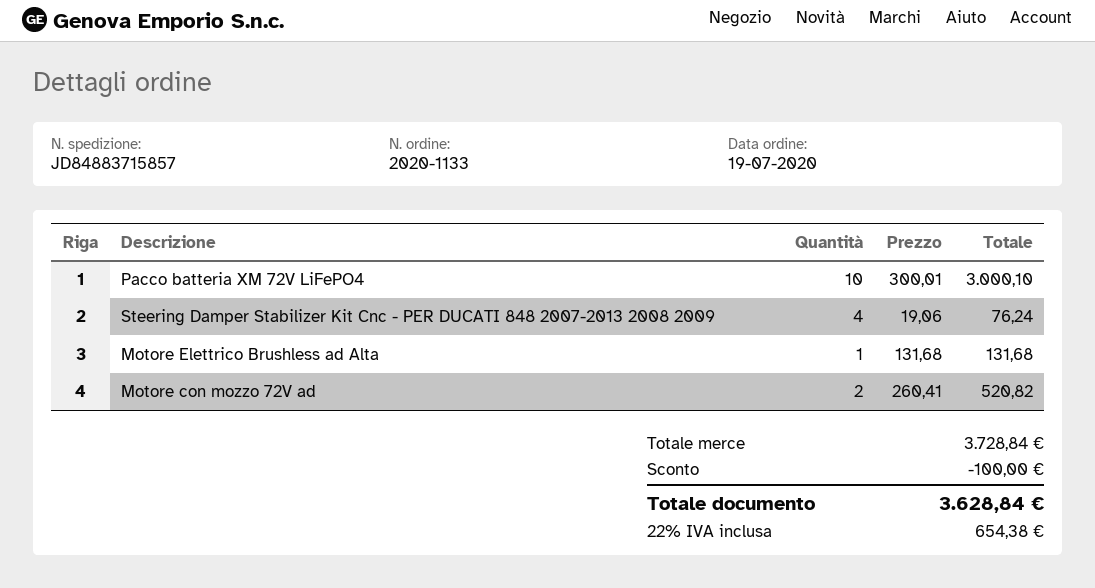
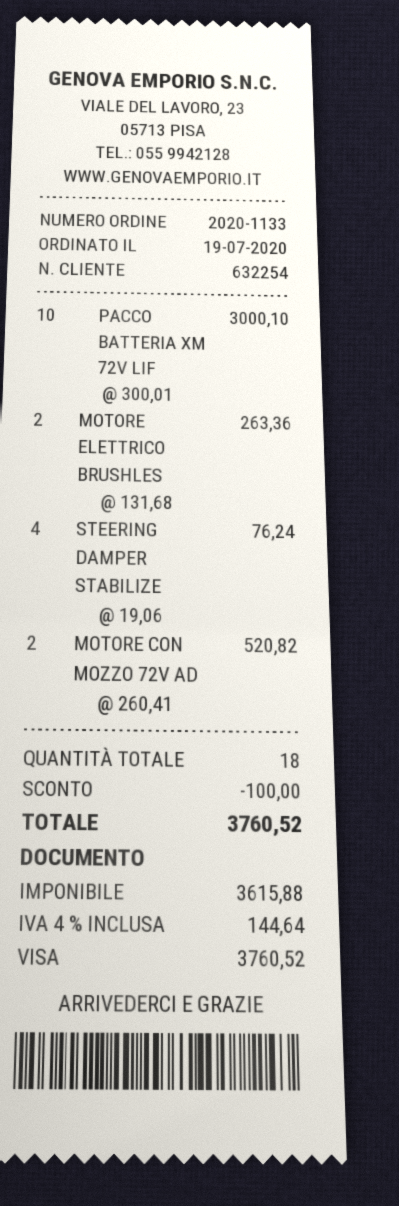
Motore Elettrico Brushless ad Alta: 1 x 131.68 = 131.68 -> 2 x 131.68 = 263.36
tax: 22% = 654.38 -> 4% = 144.64
total: 3628.84 -> 3760.52

